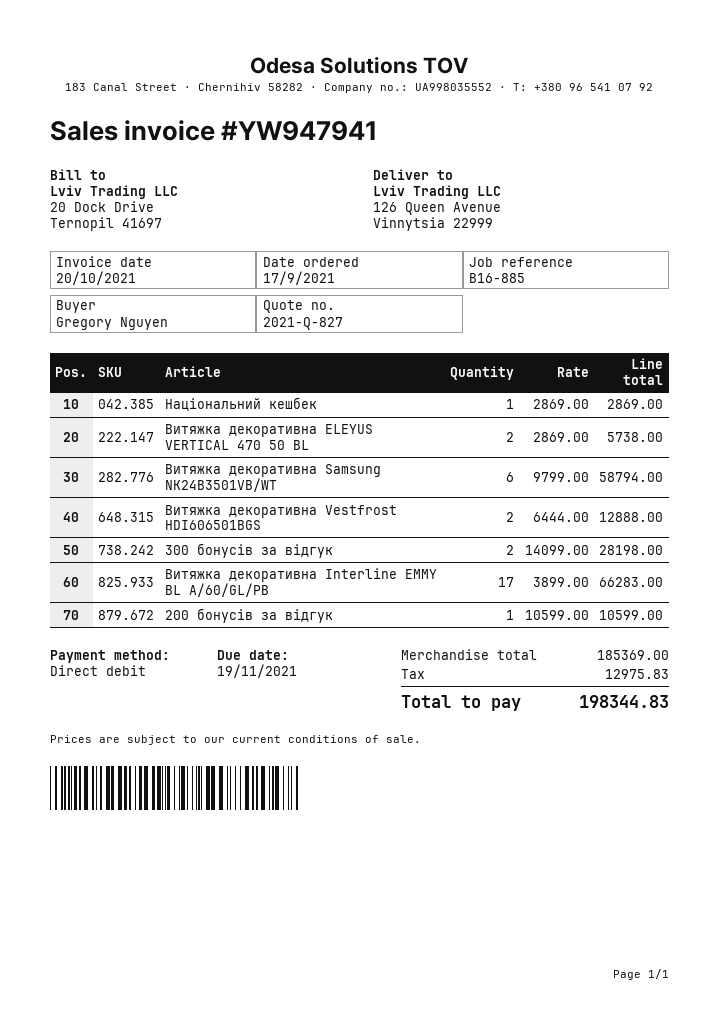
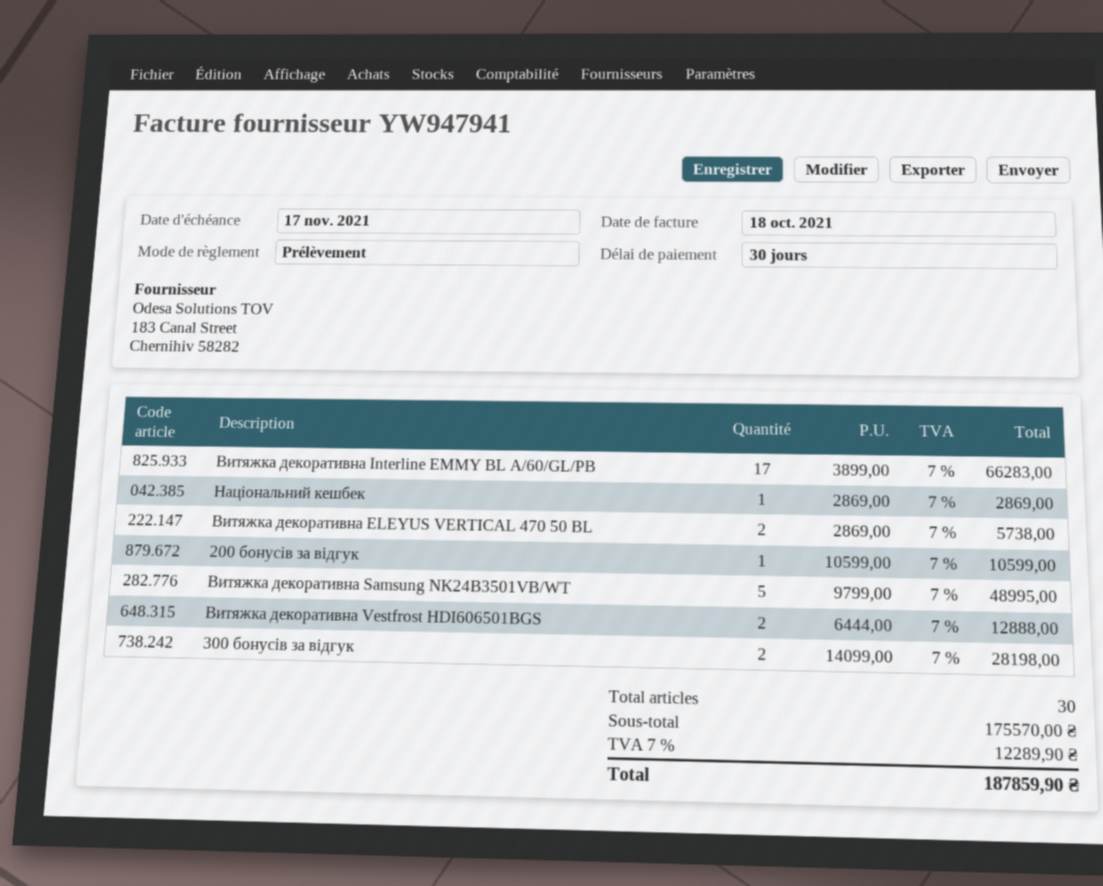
invoice date: 2021-10-20 -> 2021-10-18
due date: 2021-11-19 -> 2021-11-17
Витяжка декоративна Samsung NK24B3501VB/WT: 6 x 9799.00 = 58794.00 -> 5 x 9799.00 = 48995.00
subtotal: 185369.00 -> 175570.00
tax: 12975.83 -> 12289.90
total: 198344.83 -> 187859.90

